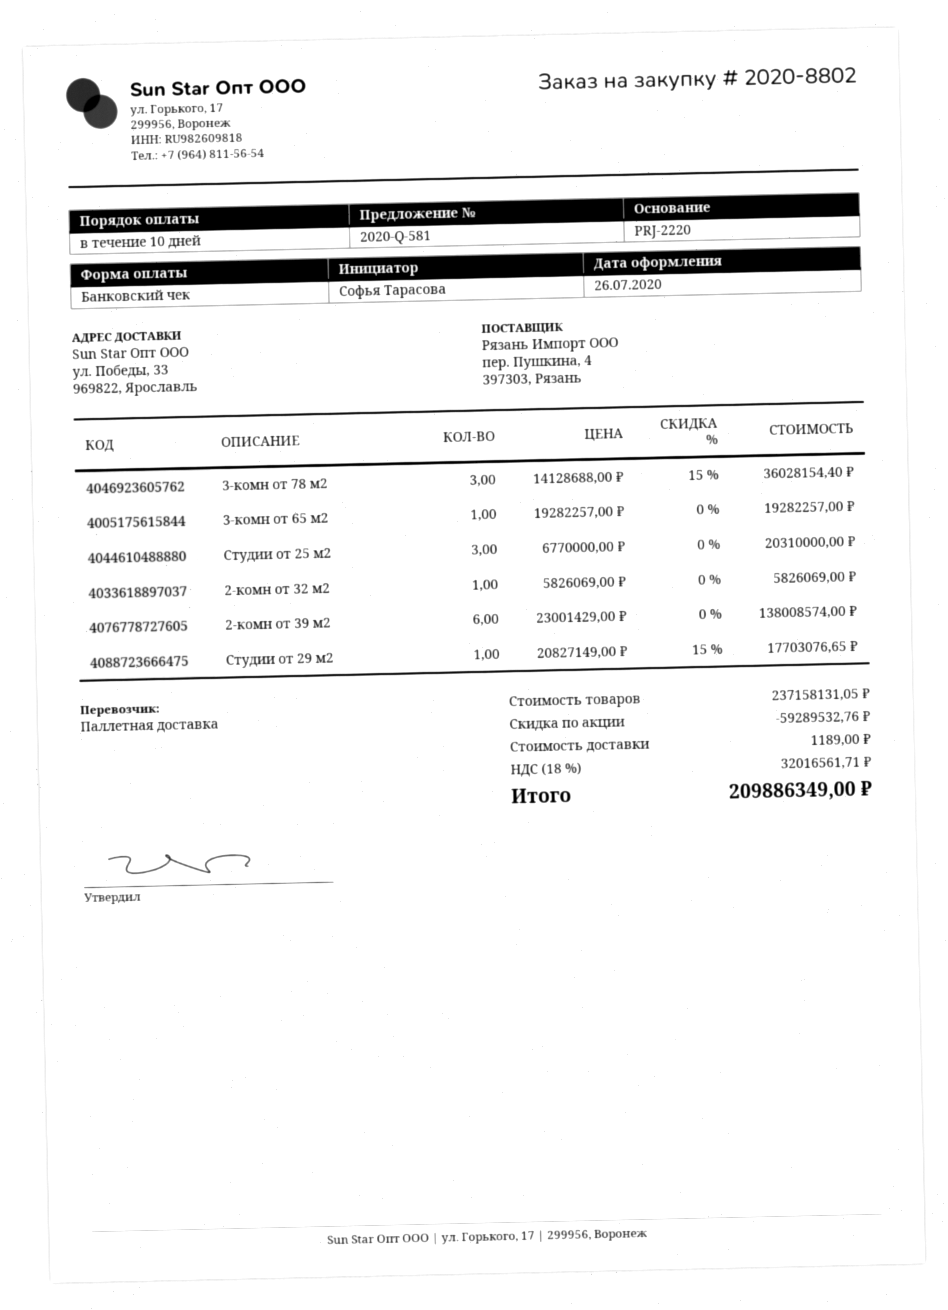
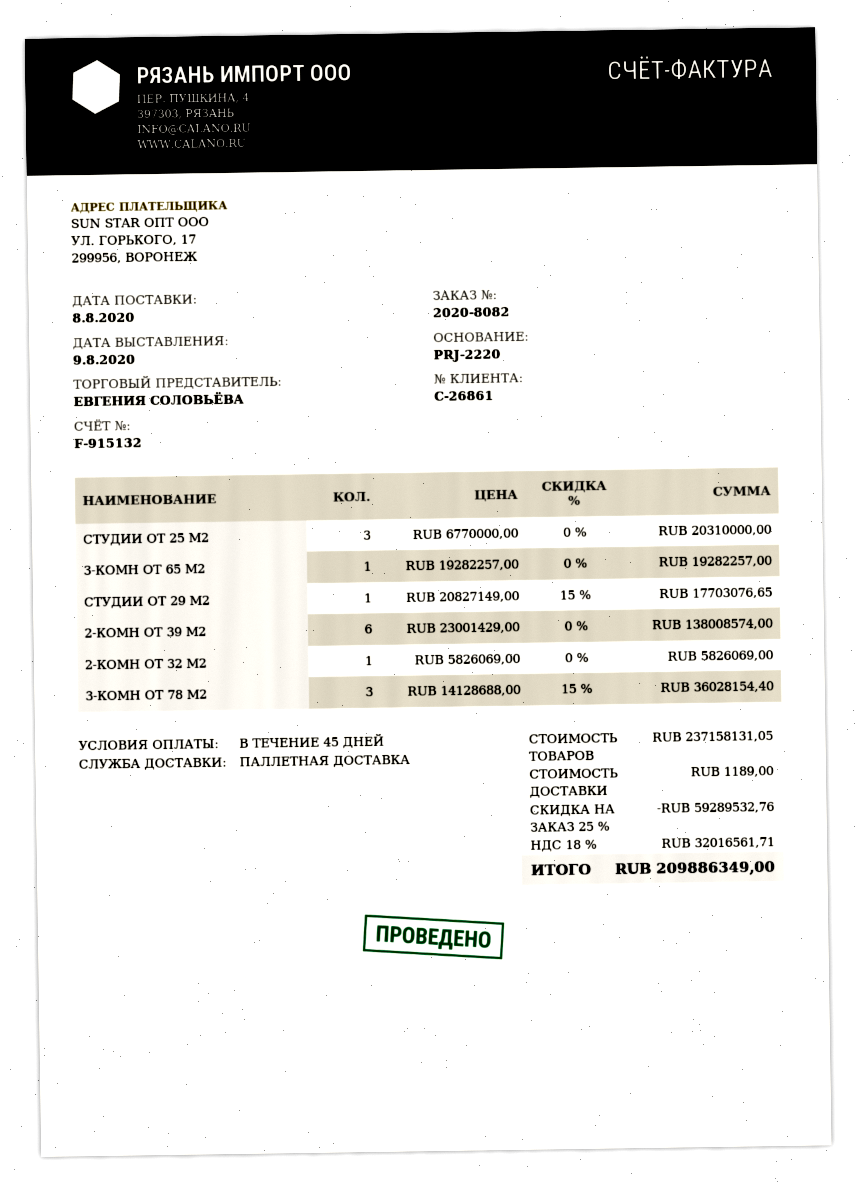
order number: 2020-8802 -> 2020-8082
payment terms: 10 days -> 45 days

